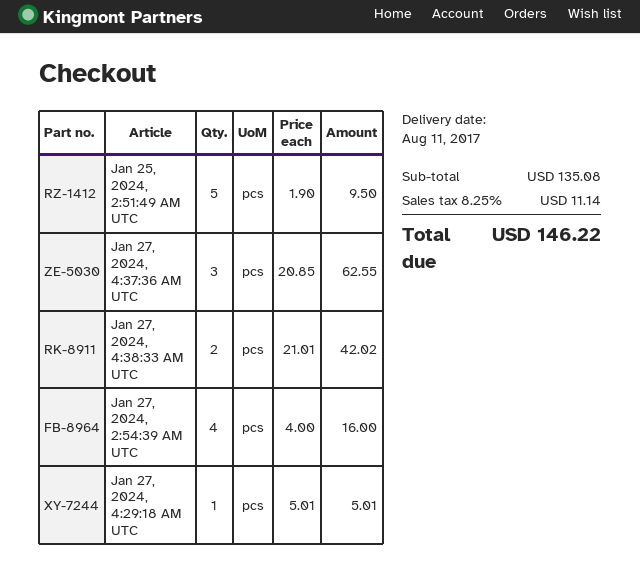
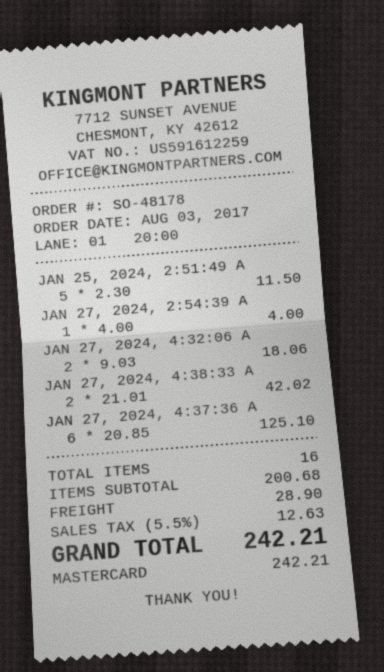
Jan 25, 2024, 2:51:49 AM UTC: 5 x 1.90 = 9.50 -> 5 x 2.30 = 11.50
Jan 27, 2024, 4:37:36 AM UTC: 3 x 20.85 = 62.55 -> 6 x 20.85 = 125.10
Jan 27, 2024, 2:54:39 AM UTC: 4 x 4.00 = 16.00 -> 1 x 4.00 = 4.00
Jan 27, 2024, 4:29:18 AM UTC: 1 x 5.01 = 5.01 -> none
JAN 27, 2024, 4:32:06 A: none -> 2 x 9.03 = 18.06
subtotal: 135.08 -> 200.68
shipping: none -> 28.90
tax: 8.25% = 11.14 -> 5.5% = 12.63
total: 146.22 -> 242.21

